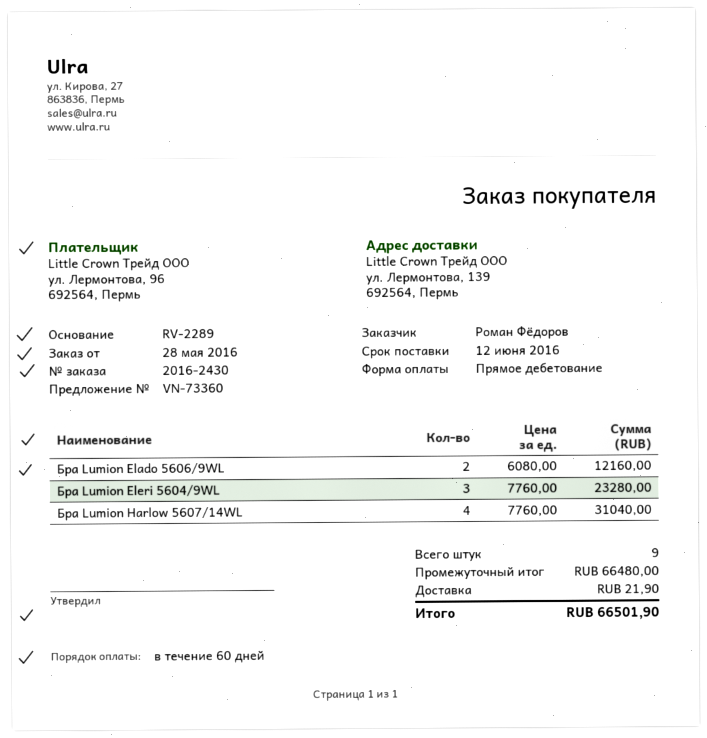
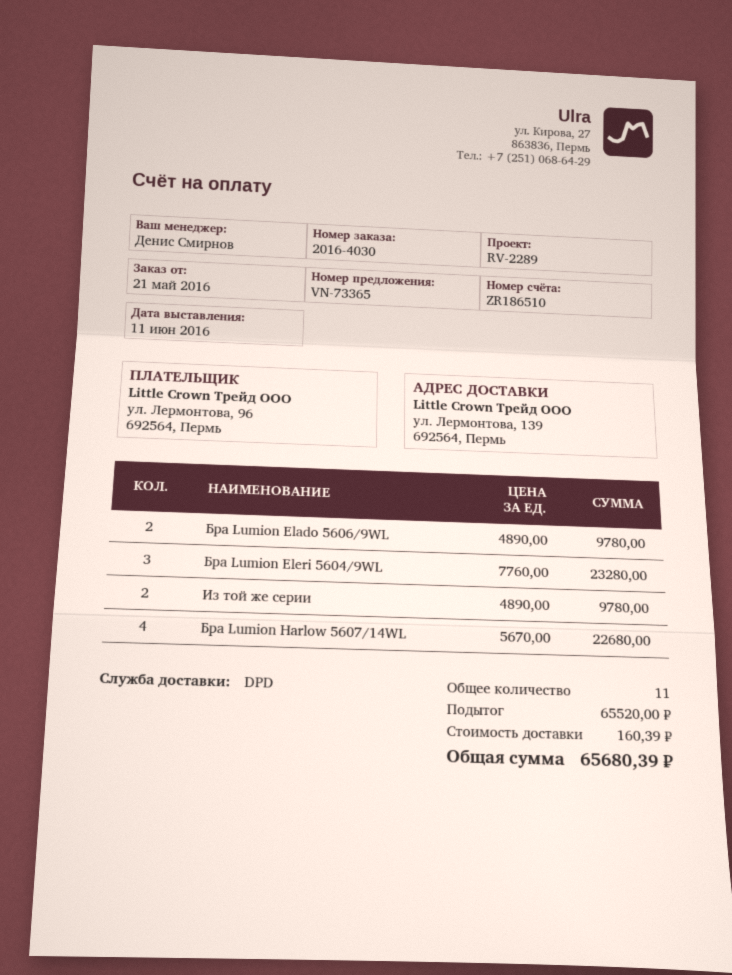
quote number: VN-73360 -> VN-73365
order number: 2016-2430 -> 2016-4030
order date: 2016-05-28 -> 2016-05-21
Бра Lumion Elado 5606/9WL: 2 x 6080.00 = 12160.00 -> 2 x 4890.00 = 9780.00
Бра Lumion Harlow 5607/14WL: 4 x 7760.00 = 31040.00 -> 4 x 5670.00 = 22680.00
Из той же серии: none -> 2 x 4890.00 = 9780.00
total quantity: 9 -> 11
subtotal: 66480.00 -> 65520.00
shipping: 21.90 -> 160.39
total: 66501.90 -> 65680.39

